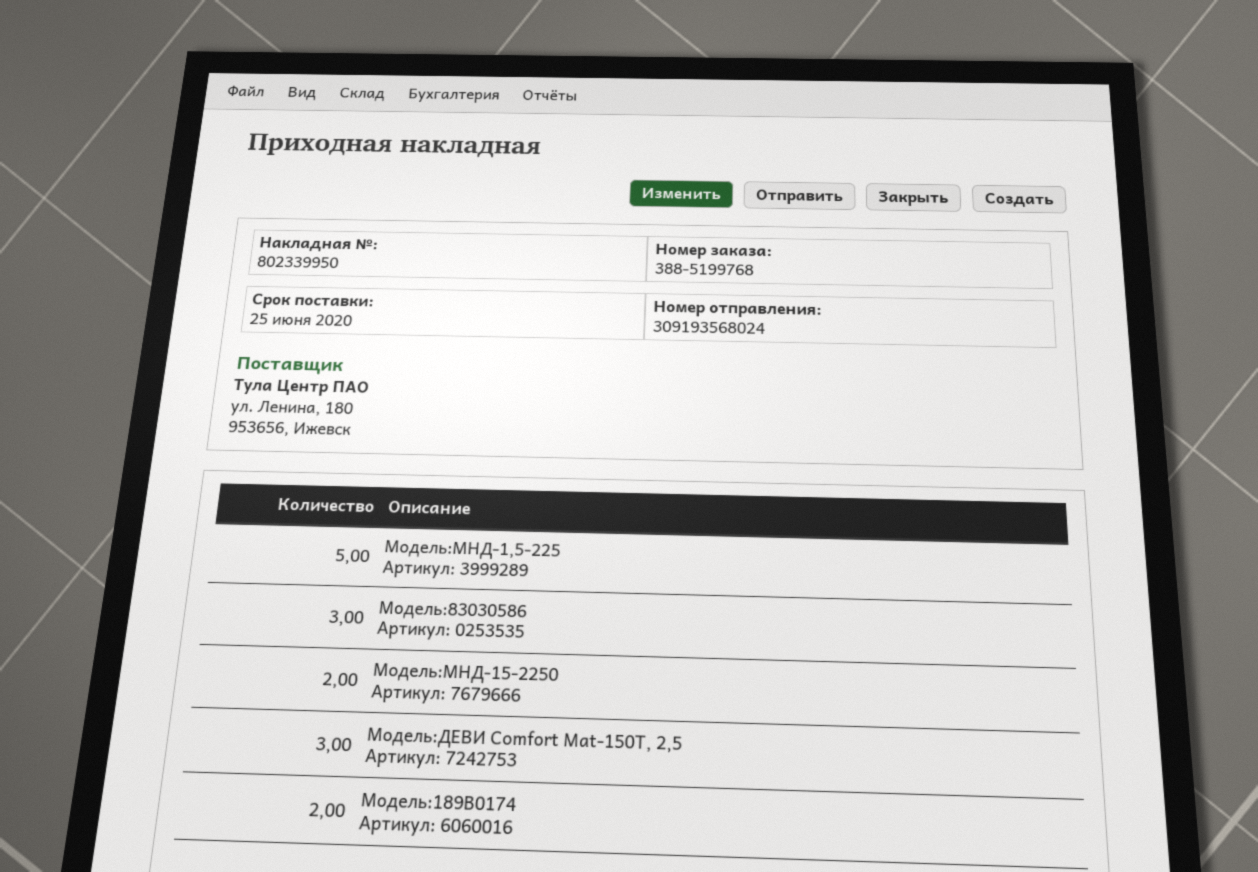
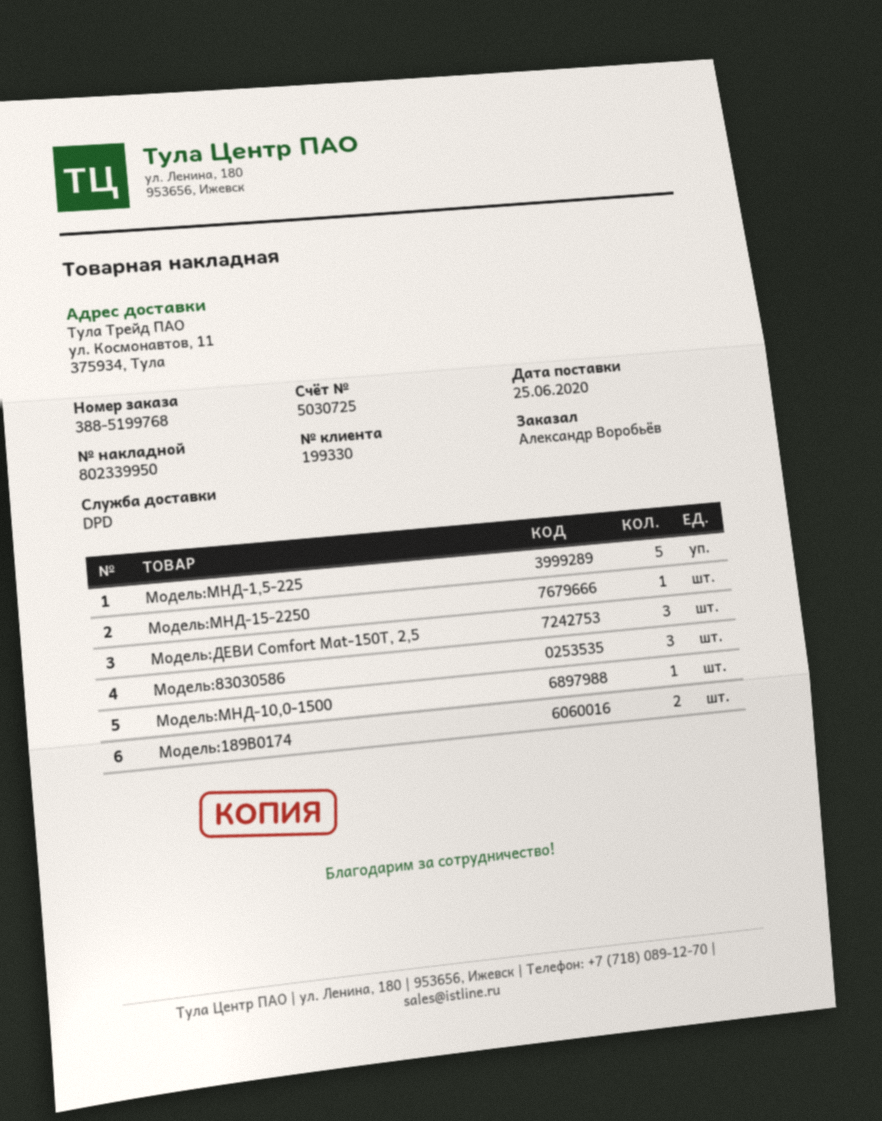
Модель:МНД-15-2250: 2 -> 1
Модель:МНД-10,0-1500: none -> 1

